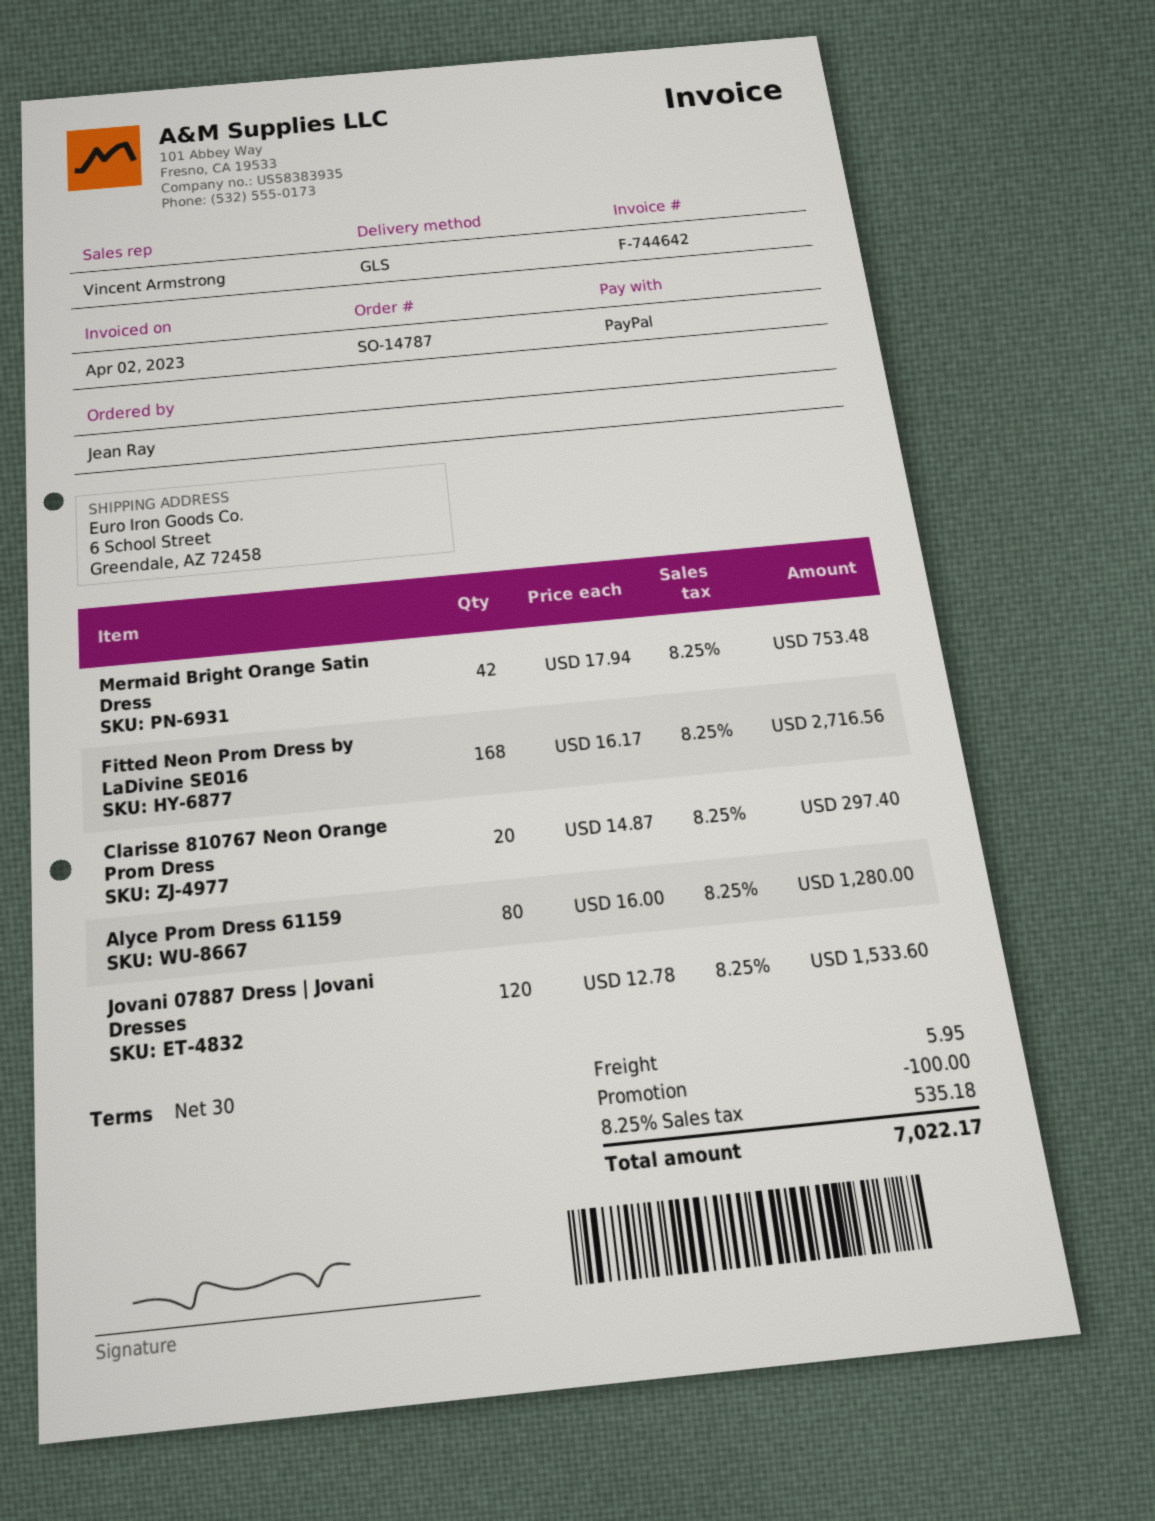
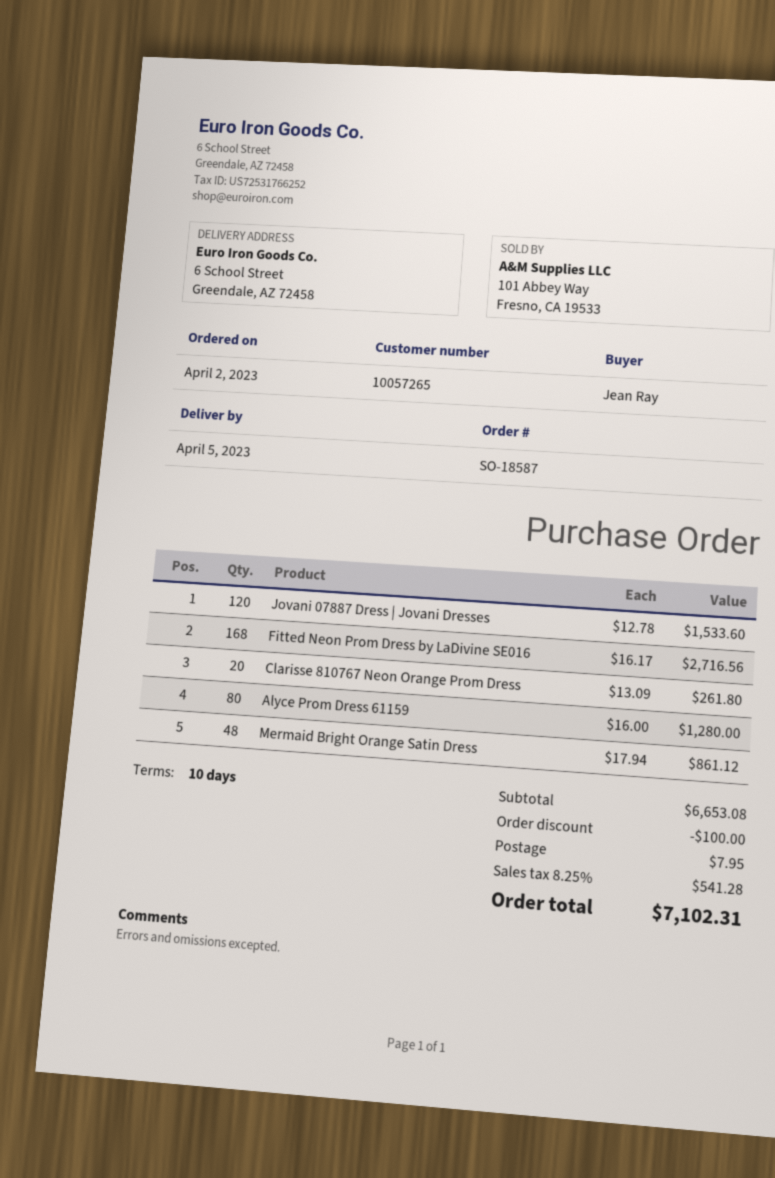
order number: SO-14787 -> SO-18587
payment terms: 30 days -> 10 days
Mermaid Bright Orange Satin Dress: 42 x 17.94 = 753.48 -> 48 x 17.94 = 861.12
Clarisse 810767 Neon Orange Prom Dress: 20 x 14.87 = 297.40 -> 20 x 13.09 = 261.80
shipping: 5.95 -> 7.95
tax: 8.25% = 535.18 -> 8.25% = 541.28
total: 7022.17 -> 7102.31

